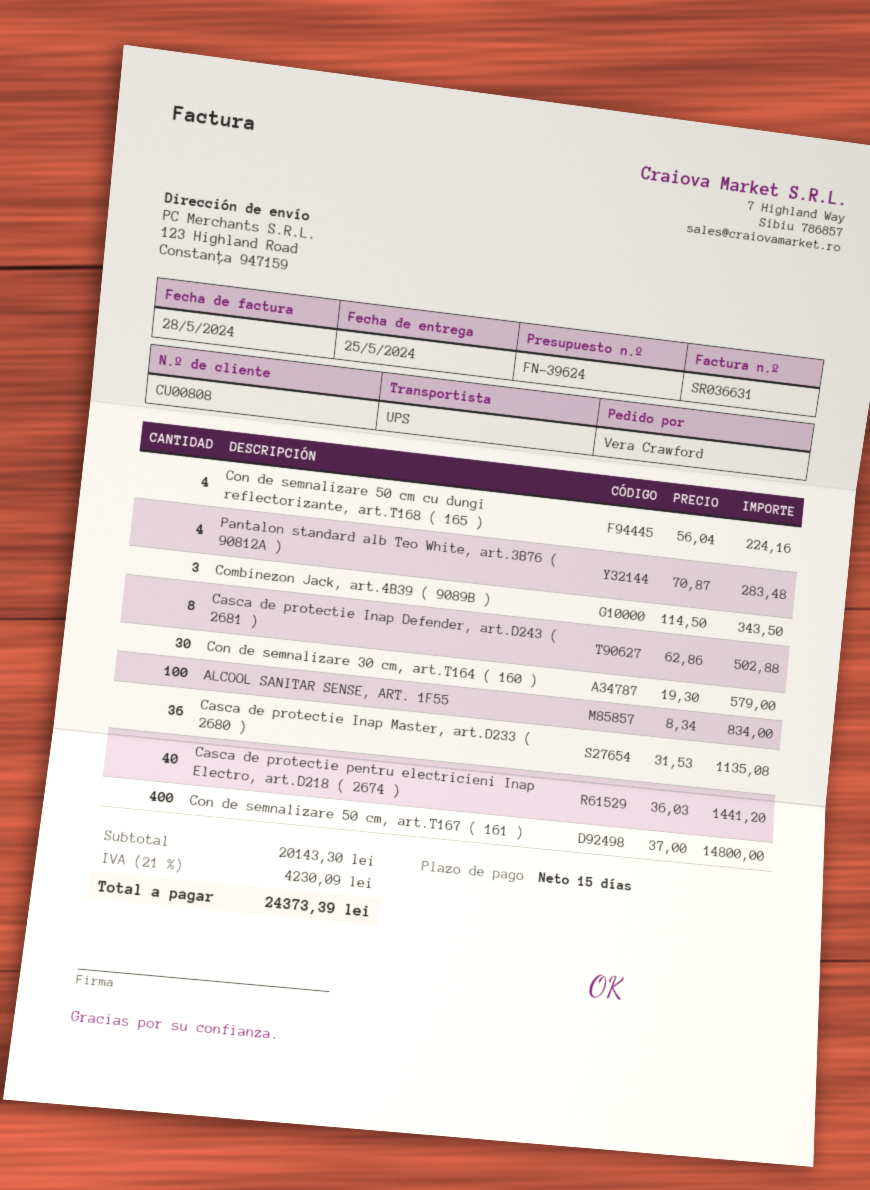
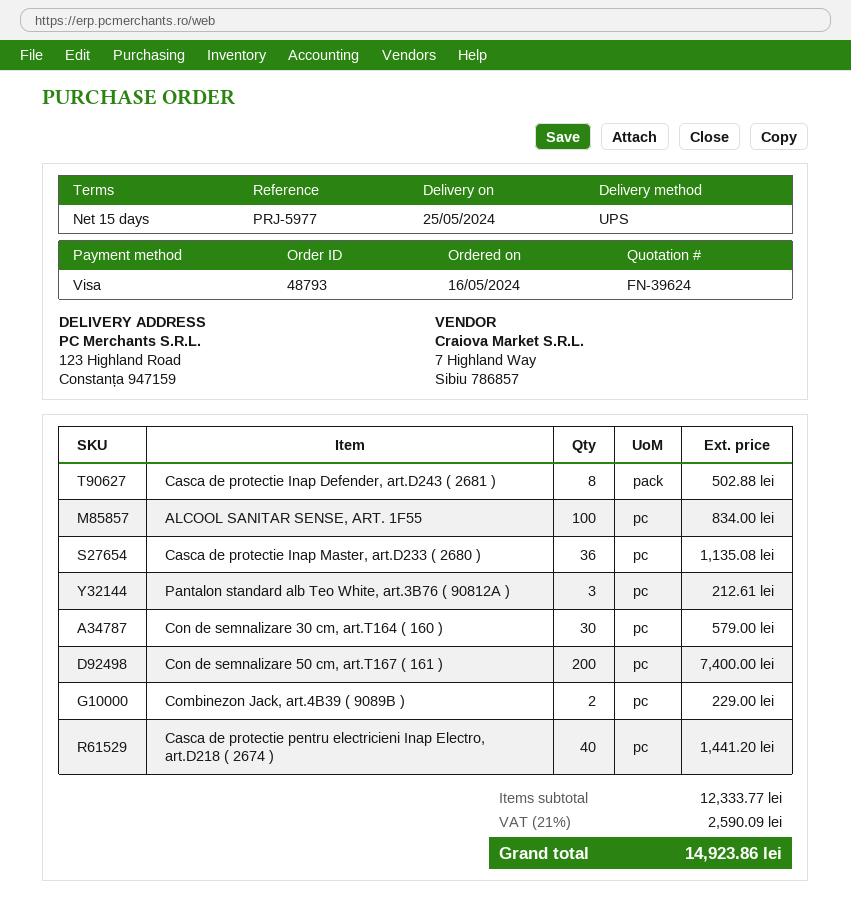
Con de semnalizare 50 cm cu dungi reflectorizante, art.T168 ( 165 ): 4 for 224.16 -> none
Pantalon standard alb Teo White, art.3B76 ( 90812A ): 4 for 283.48 -> 3 for 212.61
Combinezon Jack, art.4B39 ( 9089B ): 3 for 343.50 -> 2 for 229.00
Con de semnalizare 50 cm, art.T167 ( 161 ): 400 for 14800.00 -> 200 for 7400.00
subtotal: 20143.30 -> 12333.77
tax: 21% = 4230.09 -> 21% = 2590.09
total: 24373.39 -> 14923.86

